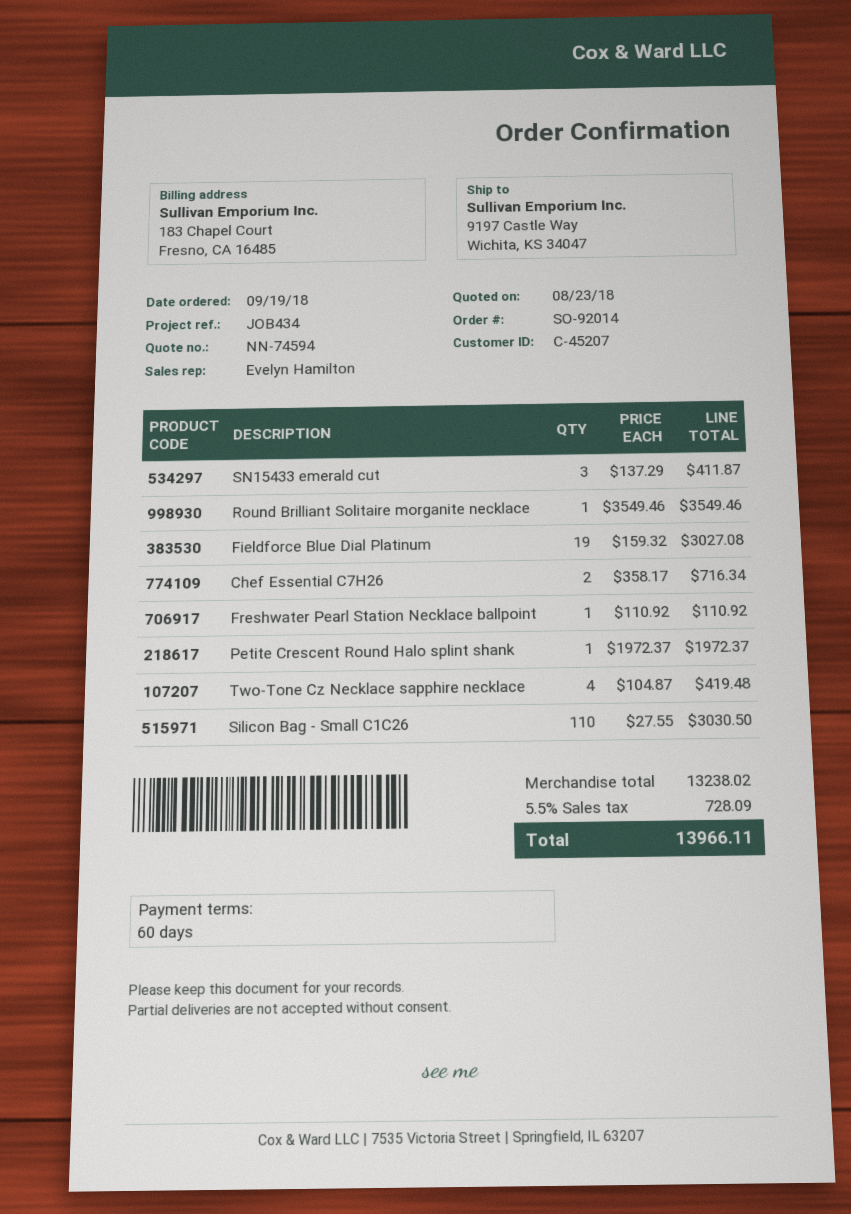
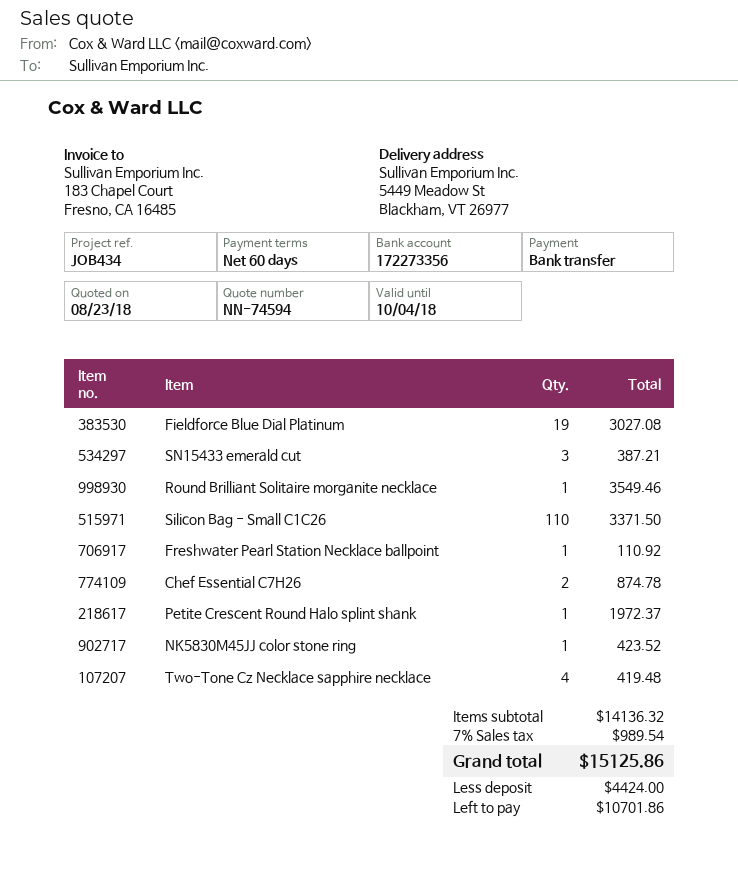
ship to: 9197 Castle Way, Wichita, KS 34047 -> 5449 Meadow St, Blackham, VT 26977
SN15433 emerald cut: 3 for 411.87 -> 3 for 387.21
Chef Essential C7H26: 2 for 716.34 -> 2 for 874.78
Silicon Bag - Small C1C26: 110 for 3030.50 -> 110 for 3371.50
NK5830M45JJ color stone ring: none -> 1 for 423.52
subtotal: 13238.02 -> 14136.32
tax: 5.5% = 728.09 -> 7% = 989.54
total: 13966.11 -> 15125.86

